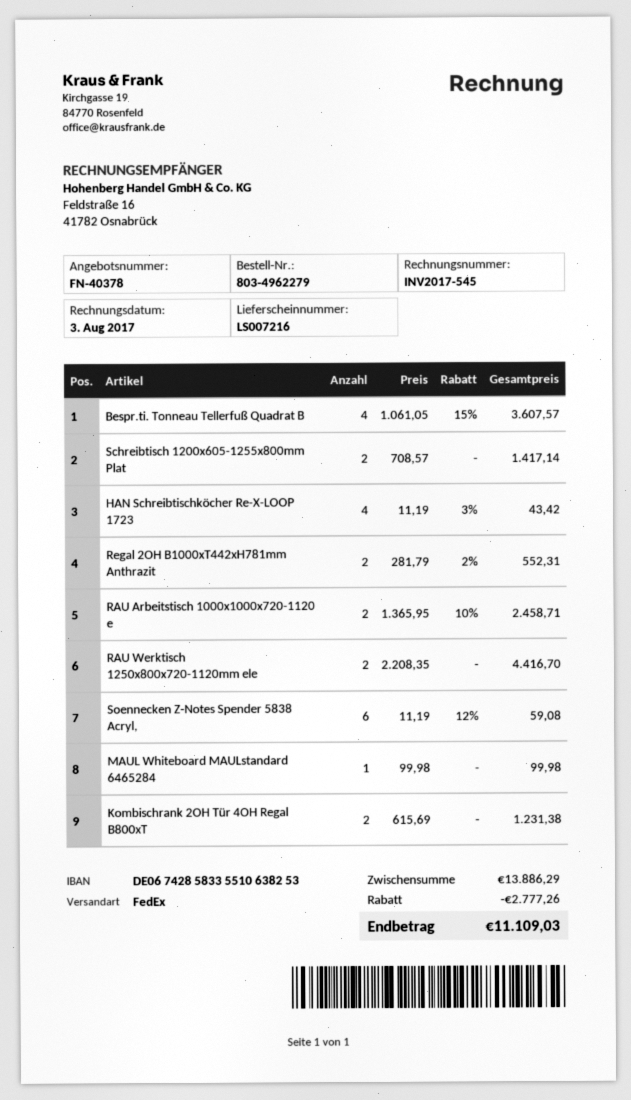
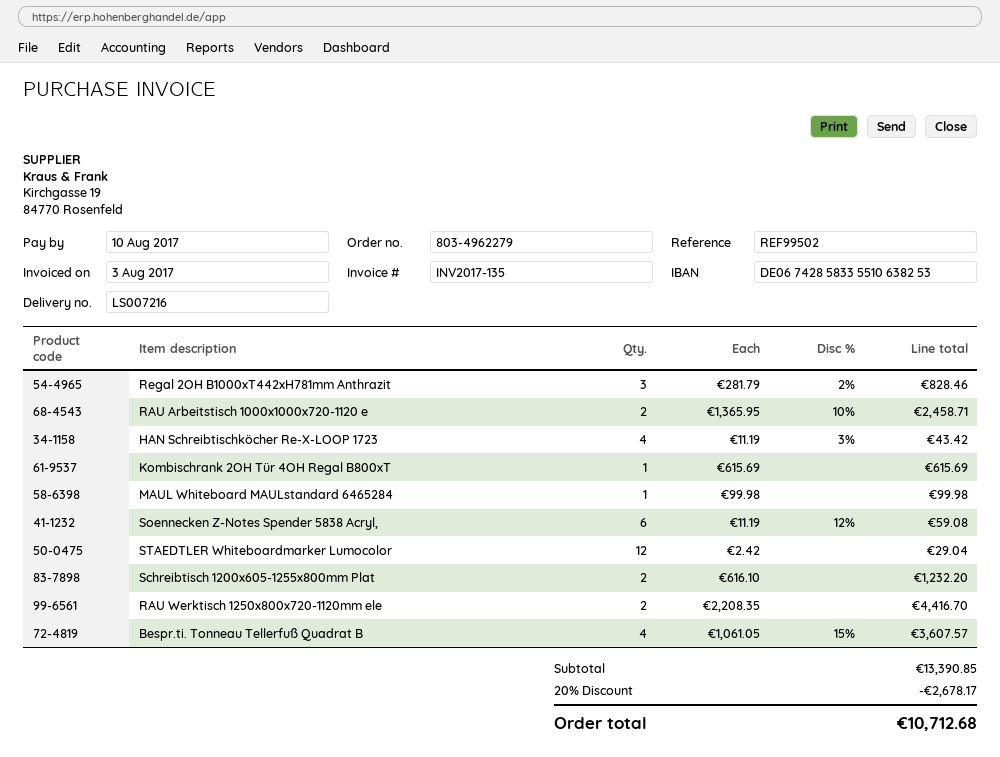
invoice number: INV2017-545 -> INV2017-135
Schreibtisch 1200x605-1255x800mm Plat: 2 x 708.57 = 1417.14 -> 2 x 616.10 = 1232.20
Regal 2OH B1000xT442xH781mm Anthrazit: 2 x 281.79 - 2% = 552.31 -> 3 x 281.79 - 2% = 828.46
Kombischrank 2OH Tür 4OH Regal B800xT: 2 x 615.69 = 1231.38 -> 1 x 615.69 = 615.69
STAEDTLER Whiteboardmarker Lumocolor: none -> 12 x 2.42 = 29.04
subtotal: 13886.29 -> 13390.85
discount: 2777.26 -> 2678.17
total: 11109.03 -> 10712.68

